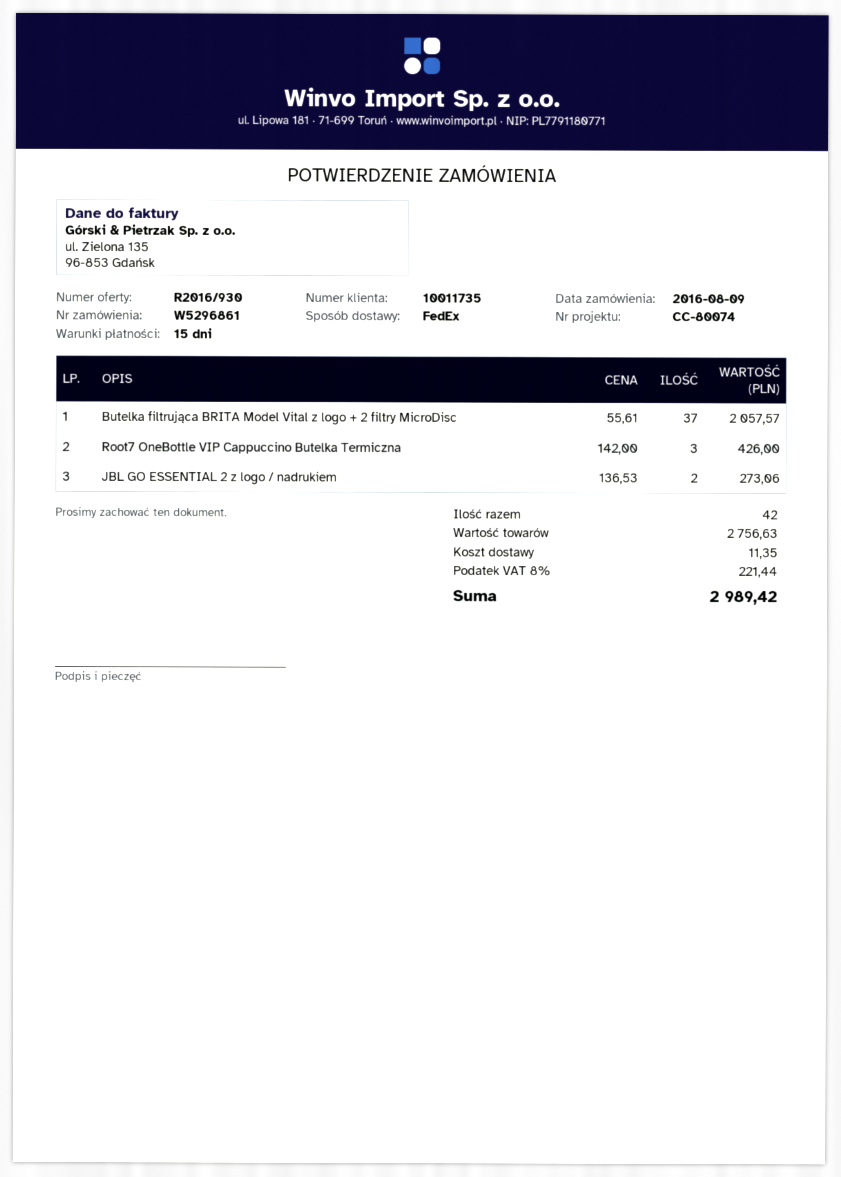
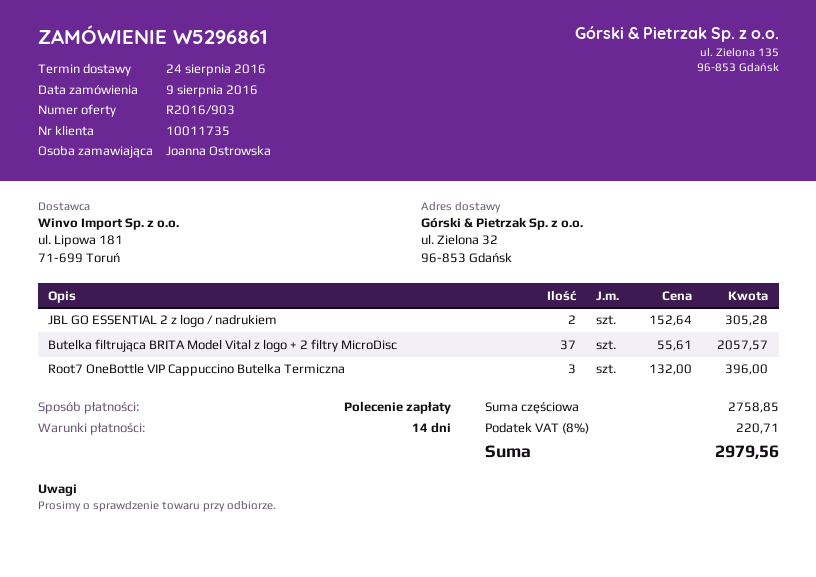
quote number: R2016/930 -> R2016/903
payment terms: 15 days -> 14 days
Root7 OneBottle VIP Cappuccino Butelka Termiczna: 3 x 142.00 = 426.00 -> 3 x 132.00 = 396.00
JBL GO ESSENTIAL 2 z logo / nadrukiem: 2 x 136.53 = 273.06 -> 2 x 152.64 = 305.28
subtotal: 2756.63 -> 2758.85
shipping: 11.35 -> none
tax: 8% = 221.44 -> 8% = 220.71
total: 2989.42 -> 2979.56

